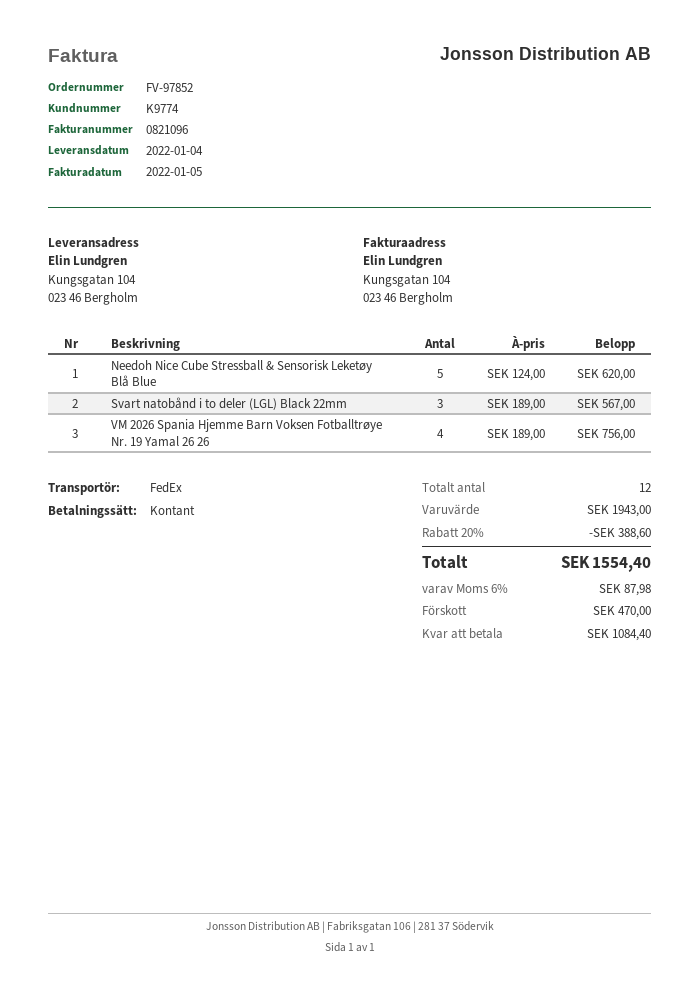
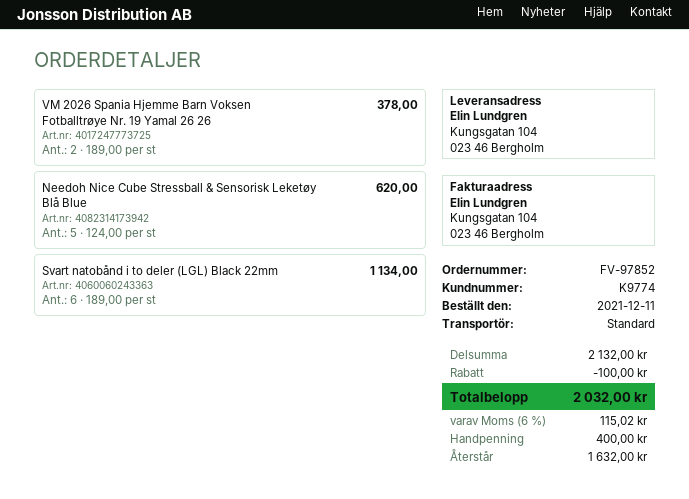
shipping method: FedEx -> standard
Svart natobånd i to deler (LGL) Black 22mm: 3 x 189.00 = 567.00 -> 6 x 189.00 = 1134.00
VM 2026 Spania Hjemme Barn Voksen Fotballtrøye Nr. 19 Yamal 26 26: 4 x 189.00 = 756.00 -> 2 x 189.00 = 378.00
subtotal: 1943.00 -> 2132.00
discount: 388.60 -> 100.00
tax: 6% = 87.98 -> 6% = 115.02
total: 1554.40 -> 2032.00
deposit: 470.00 -> 400.00
balance: 1084.40 -> 1632.00

